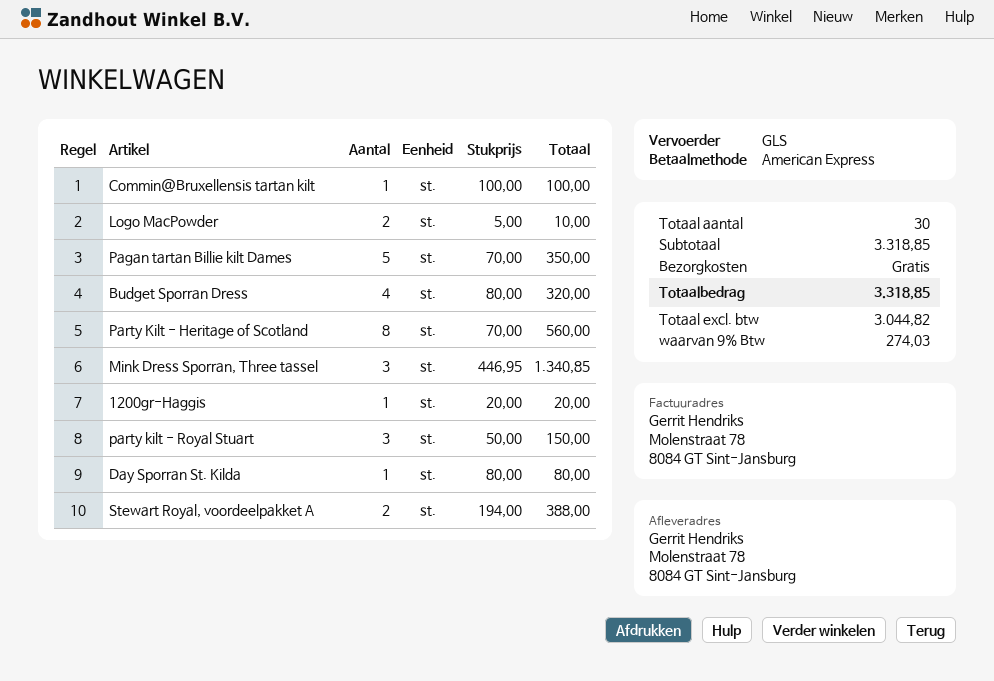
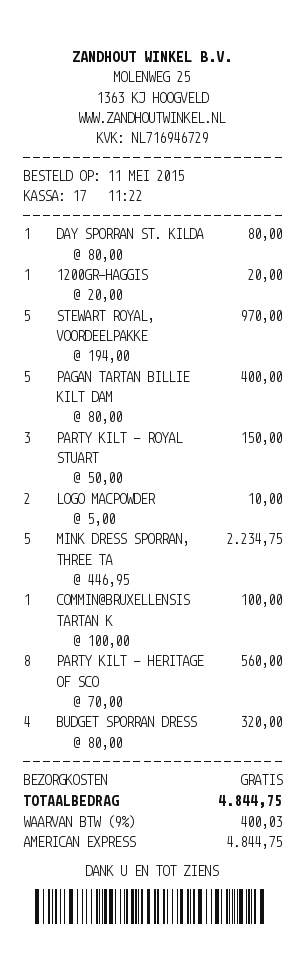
Pagan tartan Billie kilt Dames: 5 x 70.00 = 350.00 -> 5 x 80.00 = 400.00
Mink Dress Sporran, Three tassel: 3 x 446.95 = 1340.85 -> 5 x 446.95 = 2234.75
Stewart Royal, voordeelpakket A: 2 x 194.00 = 388.00 -> 5 x 194.00 = 970.00
tax: 9% = 274.03 -> 9% = 400.03
total: 3318.85 -> 4844.75

